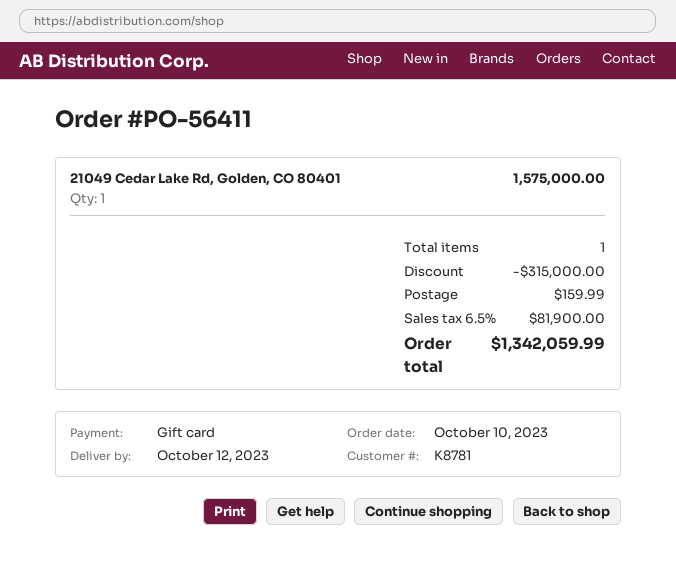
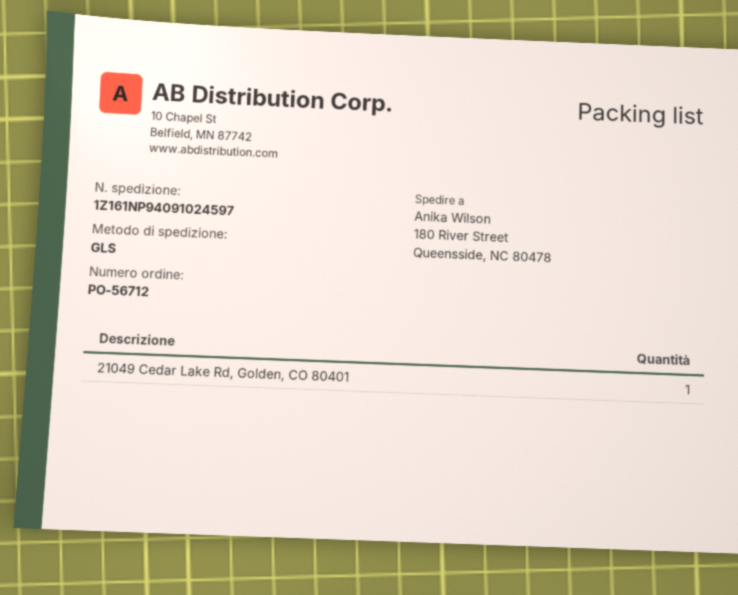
order number: PO-56411 -> PO-56712

